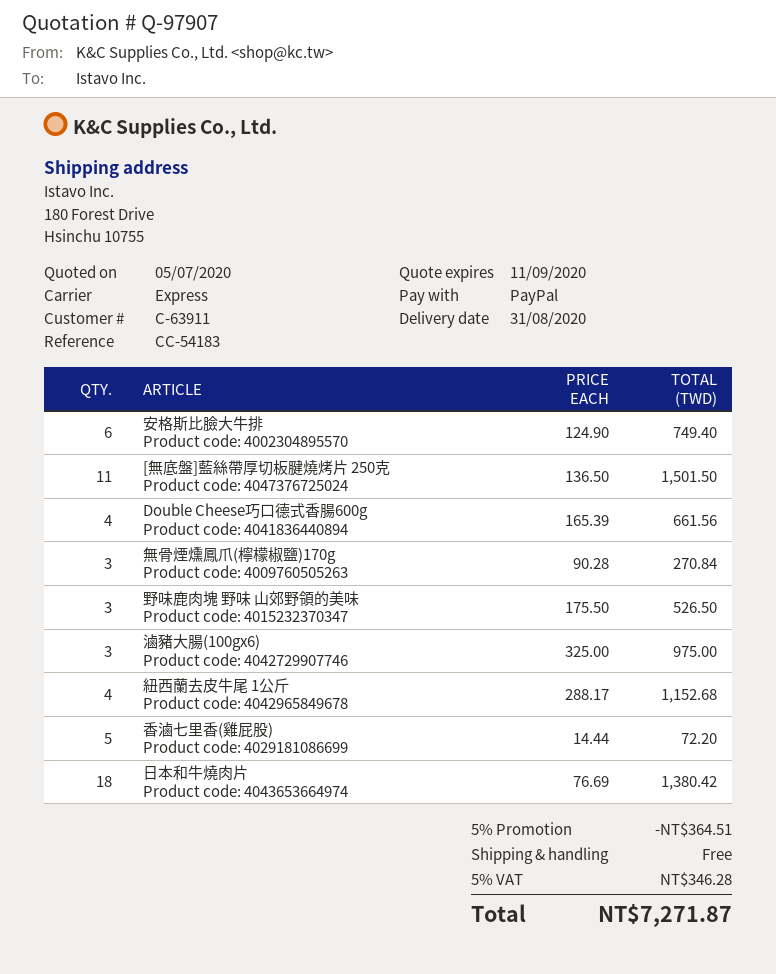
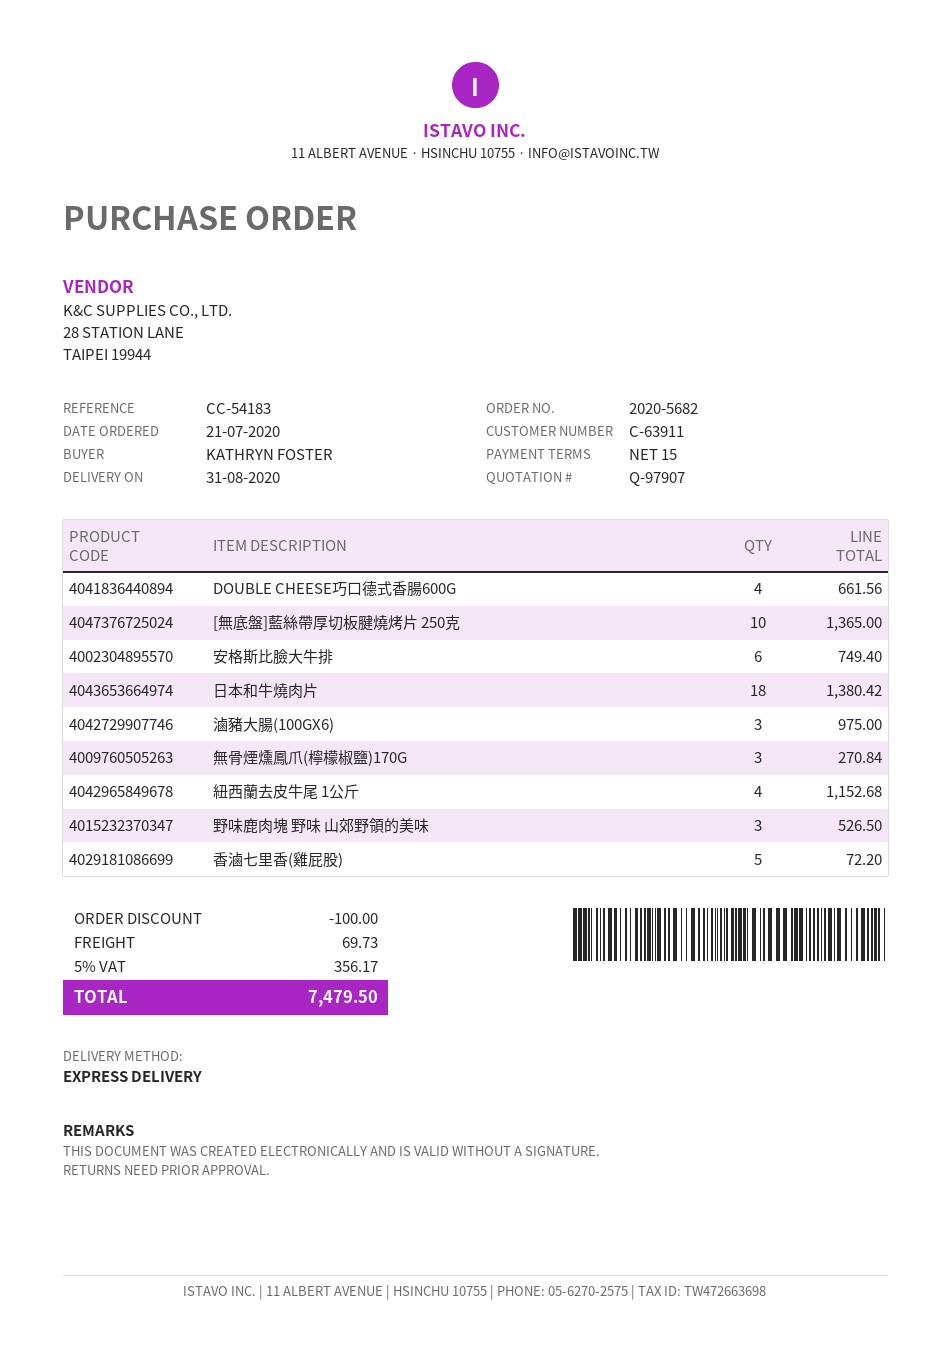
[無底盤]藍絲帶厚切板腱燒烤片 250克: 11 for 1501.50 -> 10 for 1365.00
discount: 364.51 -> 100.00
shipping: 0.00 -> 69.73
tax: 5% = 346.28 -> 5% = 356.17
total: 7271.87 -> 7479.50

